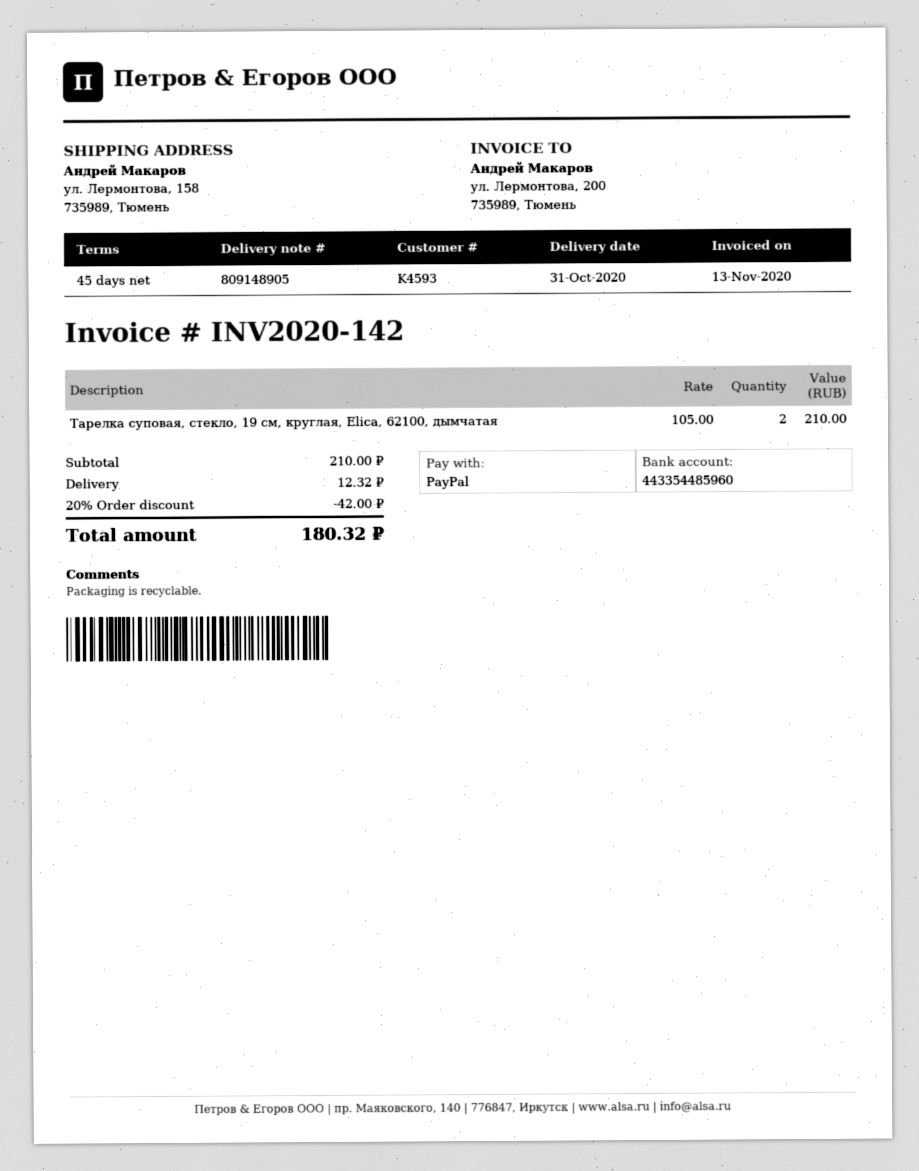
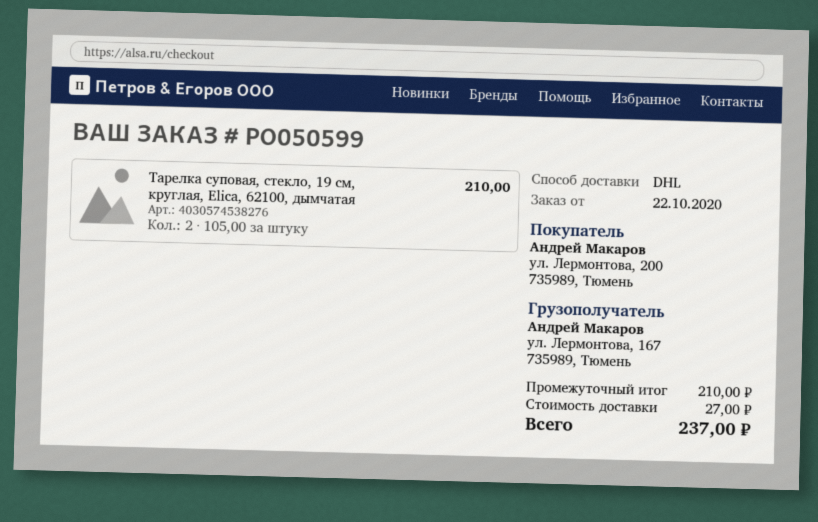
ship to: ул. Лермонтова, 158, 735989, Тюмень -> ул. Лермонтова, 167, 735989, Тюмень
discount: 20% = 42.00 -> none
shipping: 12.32 -> 27.00
total: 180.32 -> 237.00

